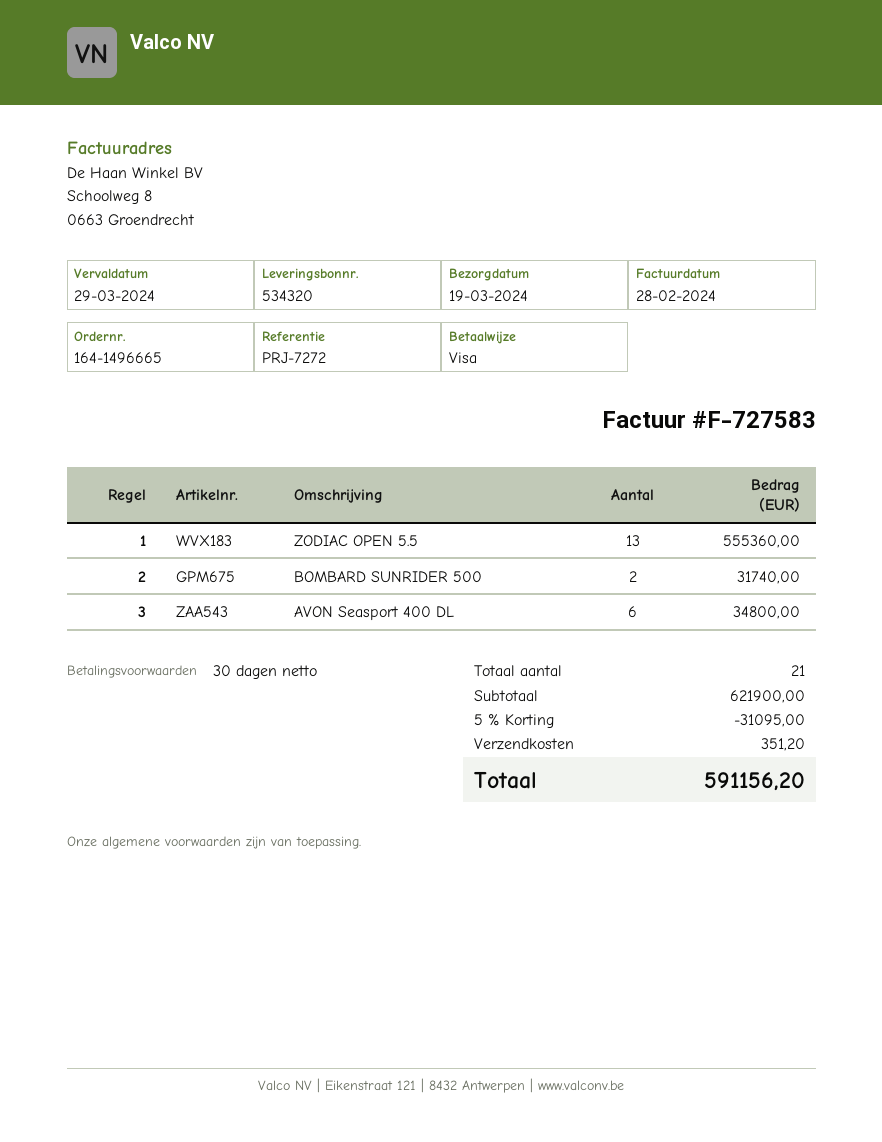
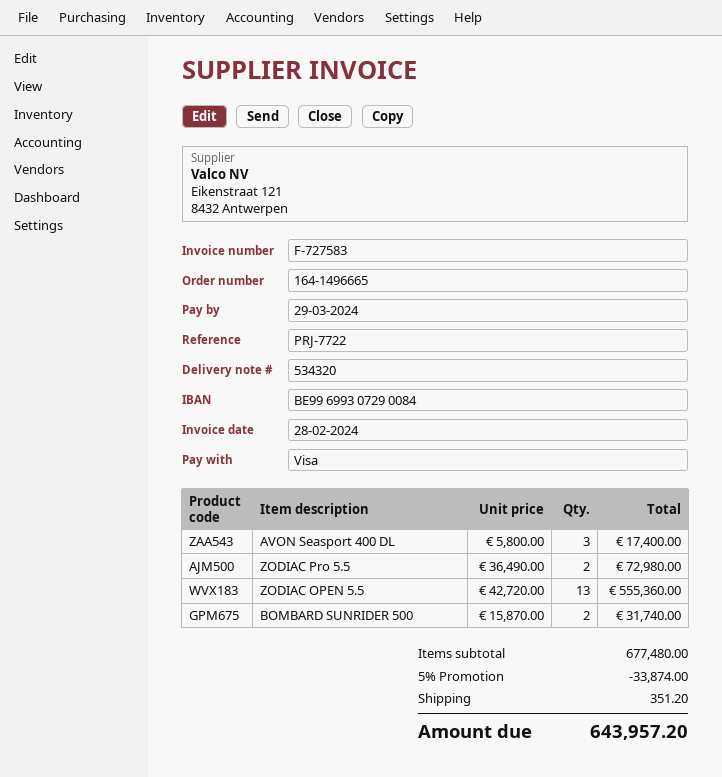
reference: PRJ-7272 -> PRJ-7722
AVON Seasport 400 DL: 6 for 34800.00 -> 3 for 17400.00
ZODIAC Pro 5.5: none -> 2 for 72980.00
subtotal: 621900.00 -> 677480.00
discount: 5% = 31095.00 -> 5% = 33874.00
total: 591156.20 -> 643957.20

